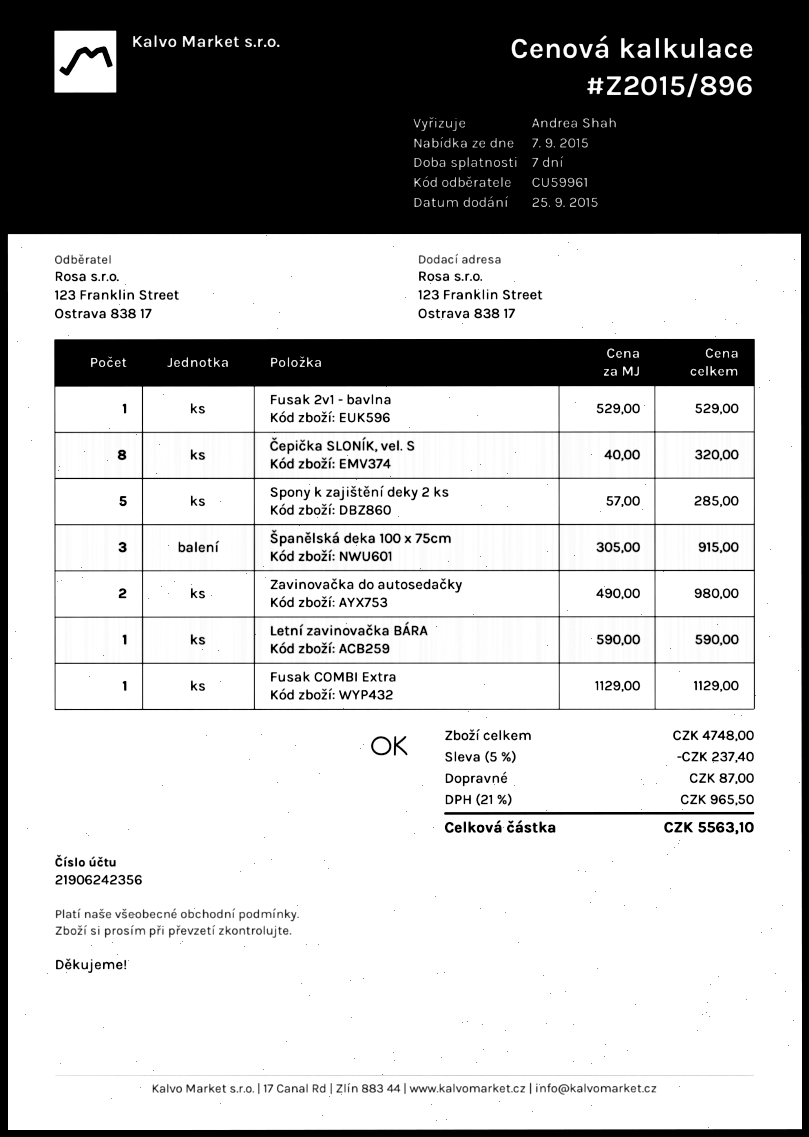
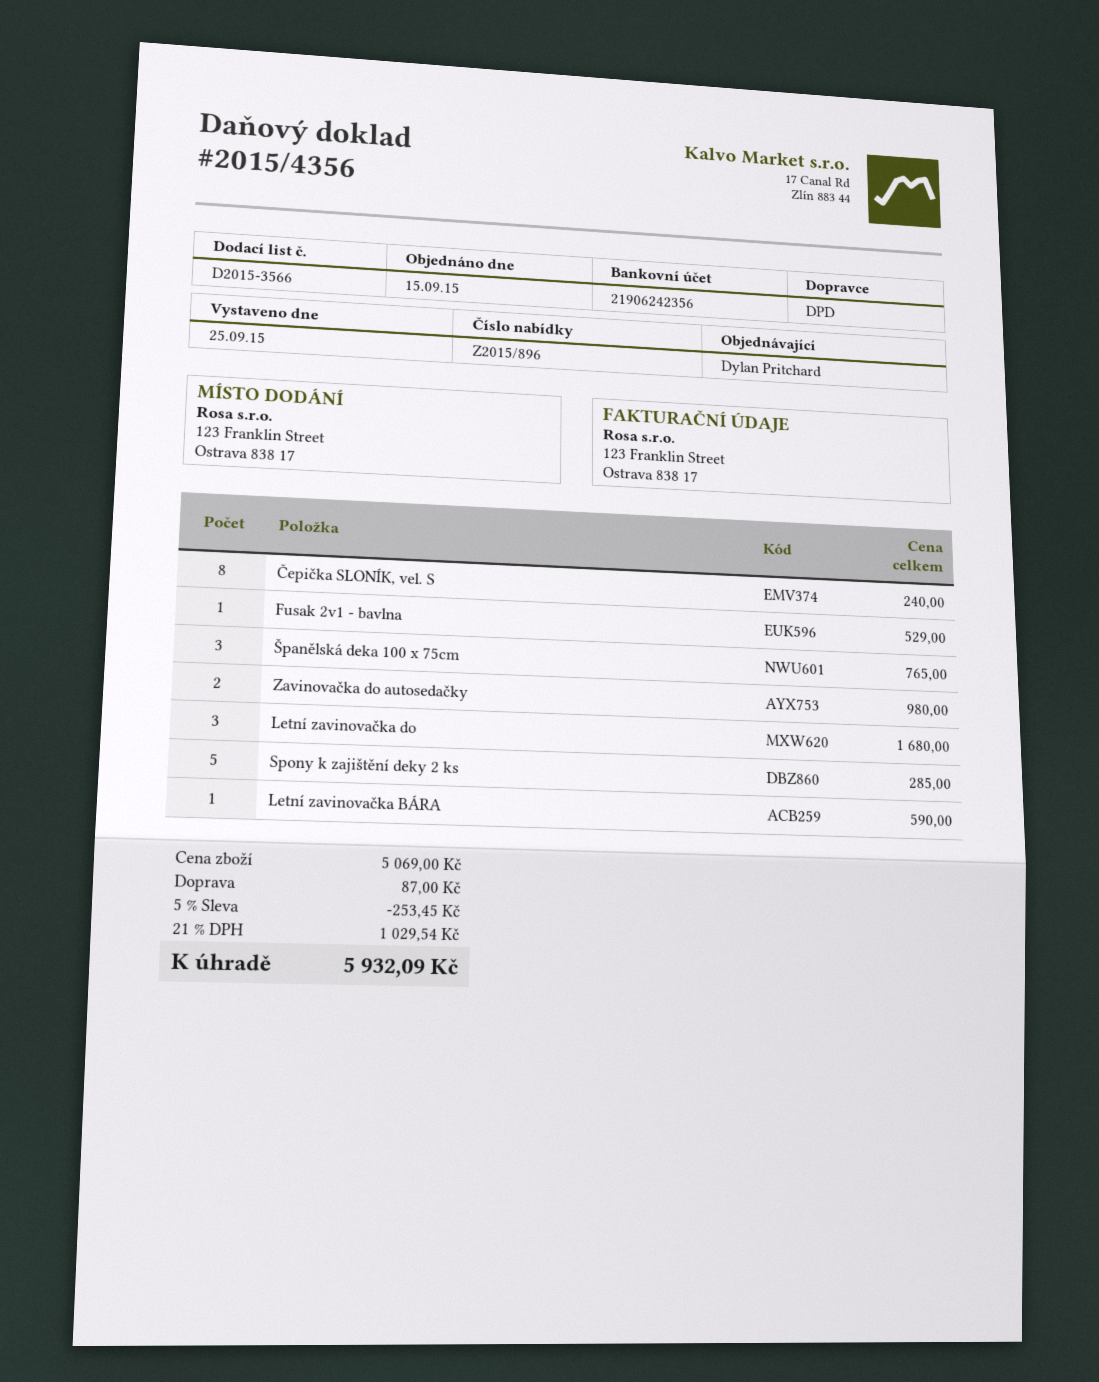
Čepička SLONÍK, vel. S: 8 for 320.00 -> 8 for 240.00
Španělská deka 100 x 75cm: 3 for 915.00 -> 3 for 765.00
Fusak COMBI Extra: 1 for 1129.00 -> none
Letní zavinovačka do: none -> 3 for 1680.00
subtotal: 4748.00 -> 5069.00
discount: 5% = 237.40 -> 5% = 253.45
tax: 21% = 965.50 -> 21% = 1029.54
total: 5563.10 -> 5932.09

